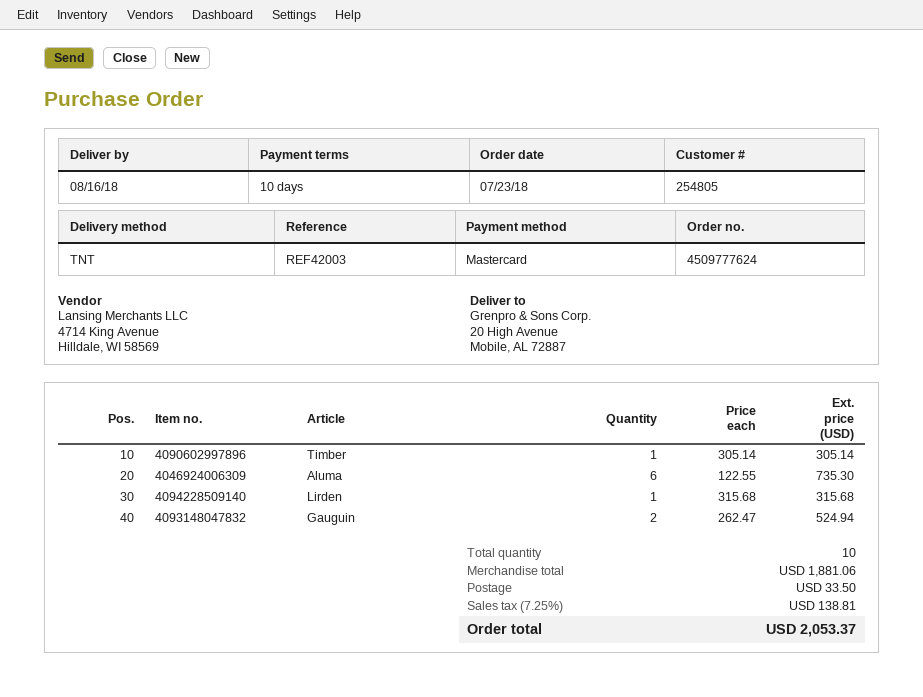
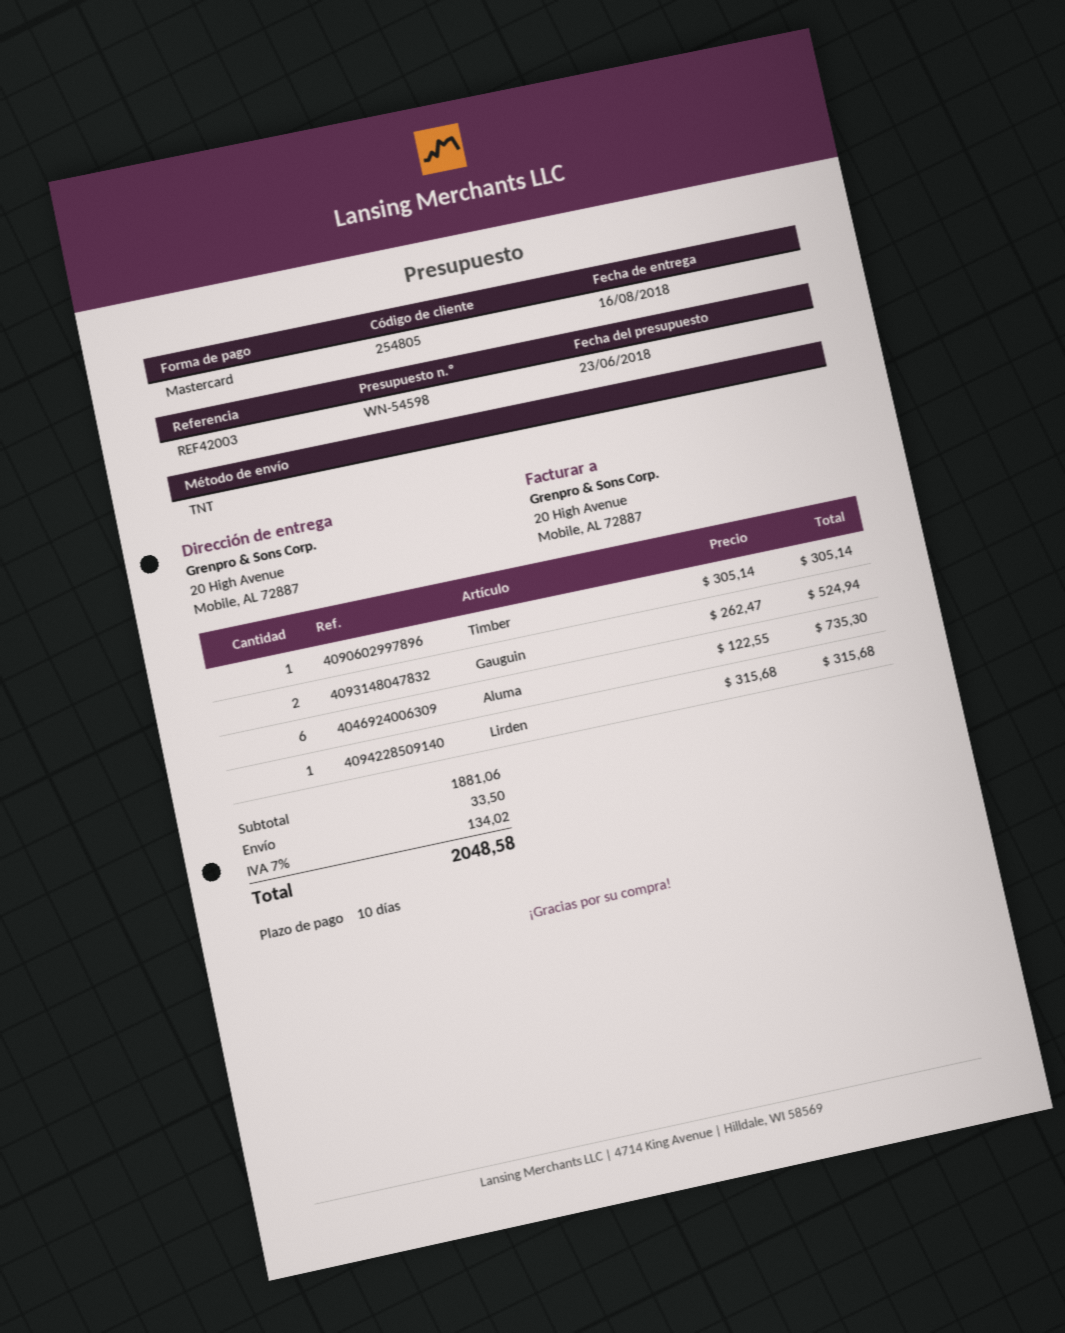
tax: 7.25% = 138.81 -> 7% = 134.02
total: 2053.37 -> 2048.58

